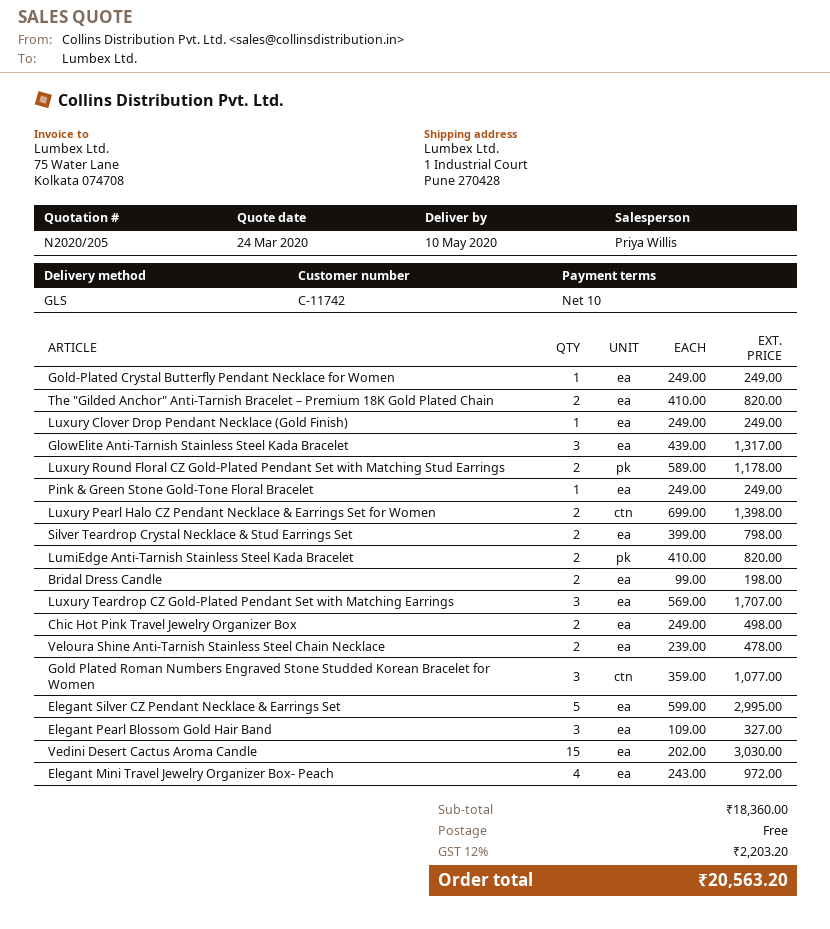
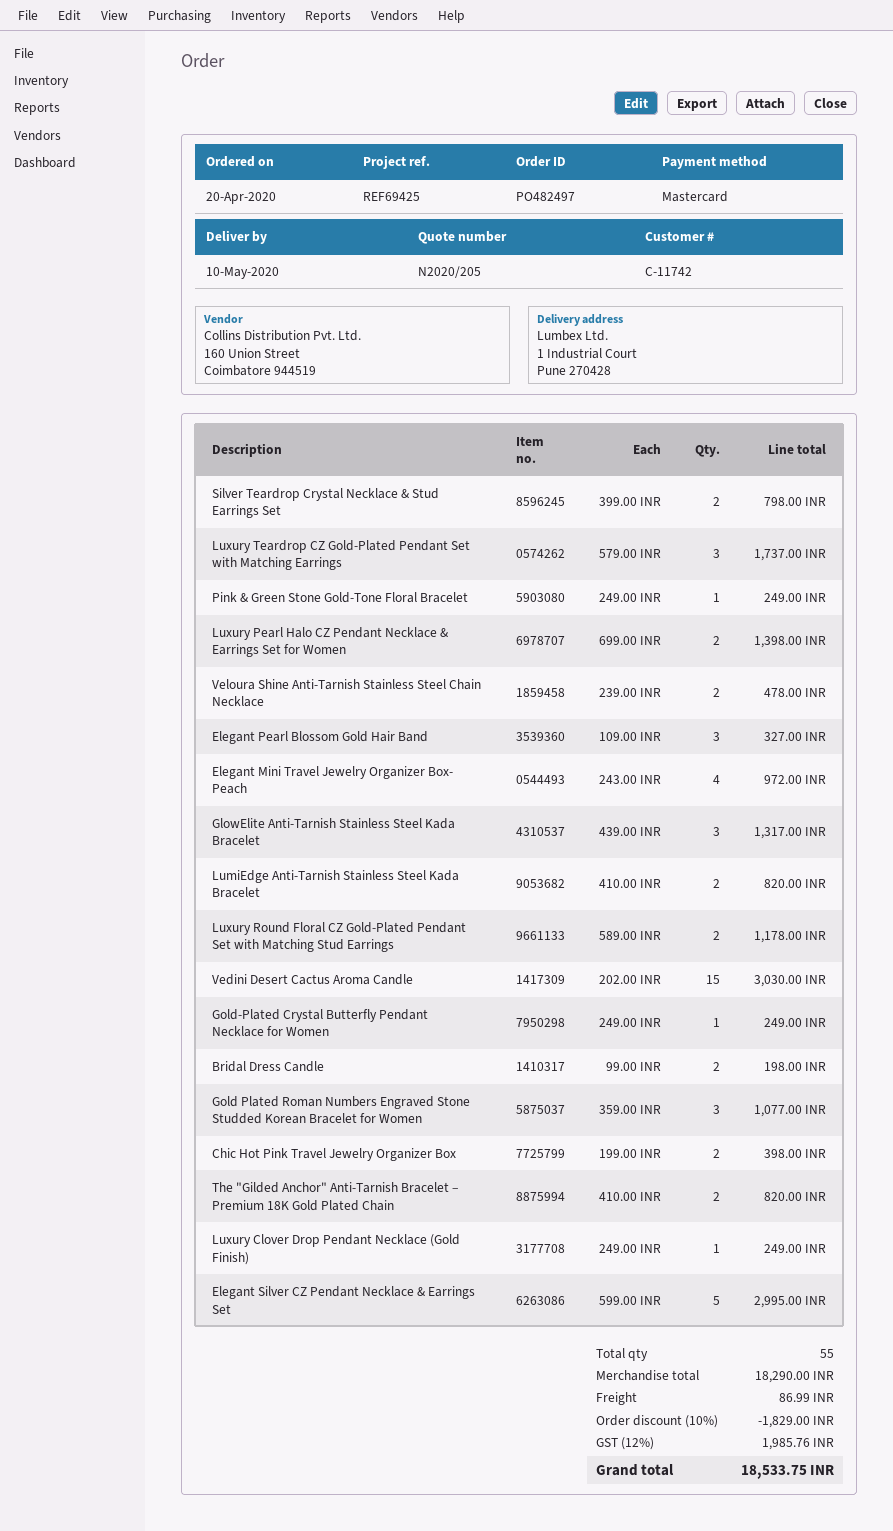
Luxury Teardrop CZ Gold-Plated Pendant Set with Matching Earrings: 3 x 569.00 = 1707.00 -> 3 x 579.00 = 1737.00
Chic Hot Pink Travel Jewelry Organizer Box: 2 x 249.00 = 498.00 -> 2 x 199.00 = 398.00
subtotal: 18360.00 -> 18290.00
discount: none -> 10% = 1829.00
shipping: 0.00 -> 86.99
tax: 12% = 2203.20 -> 12% = 1985.76
total: 20563.20 -> 18533.75

